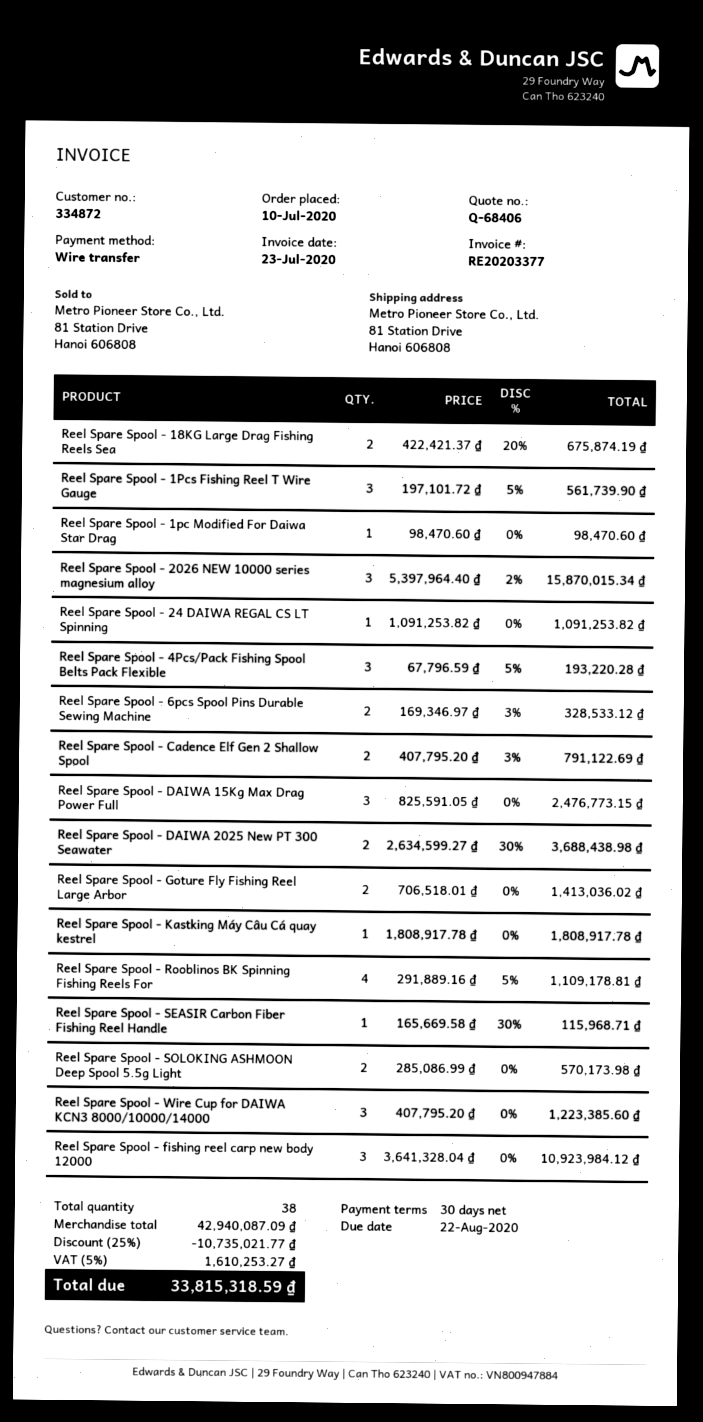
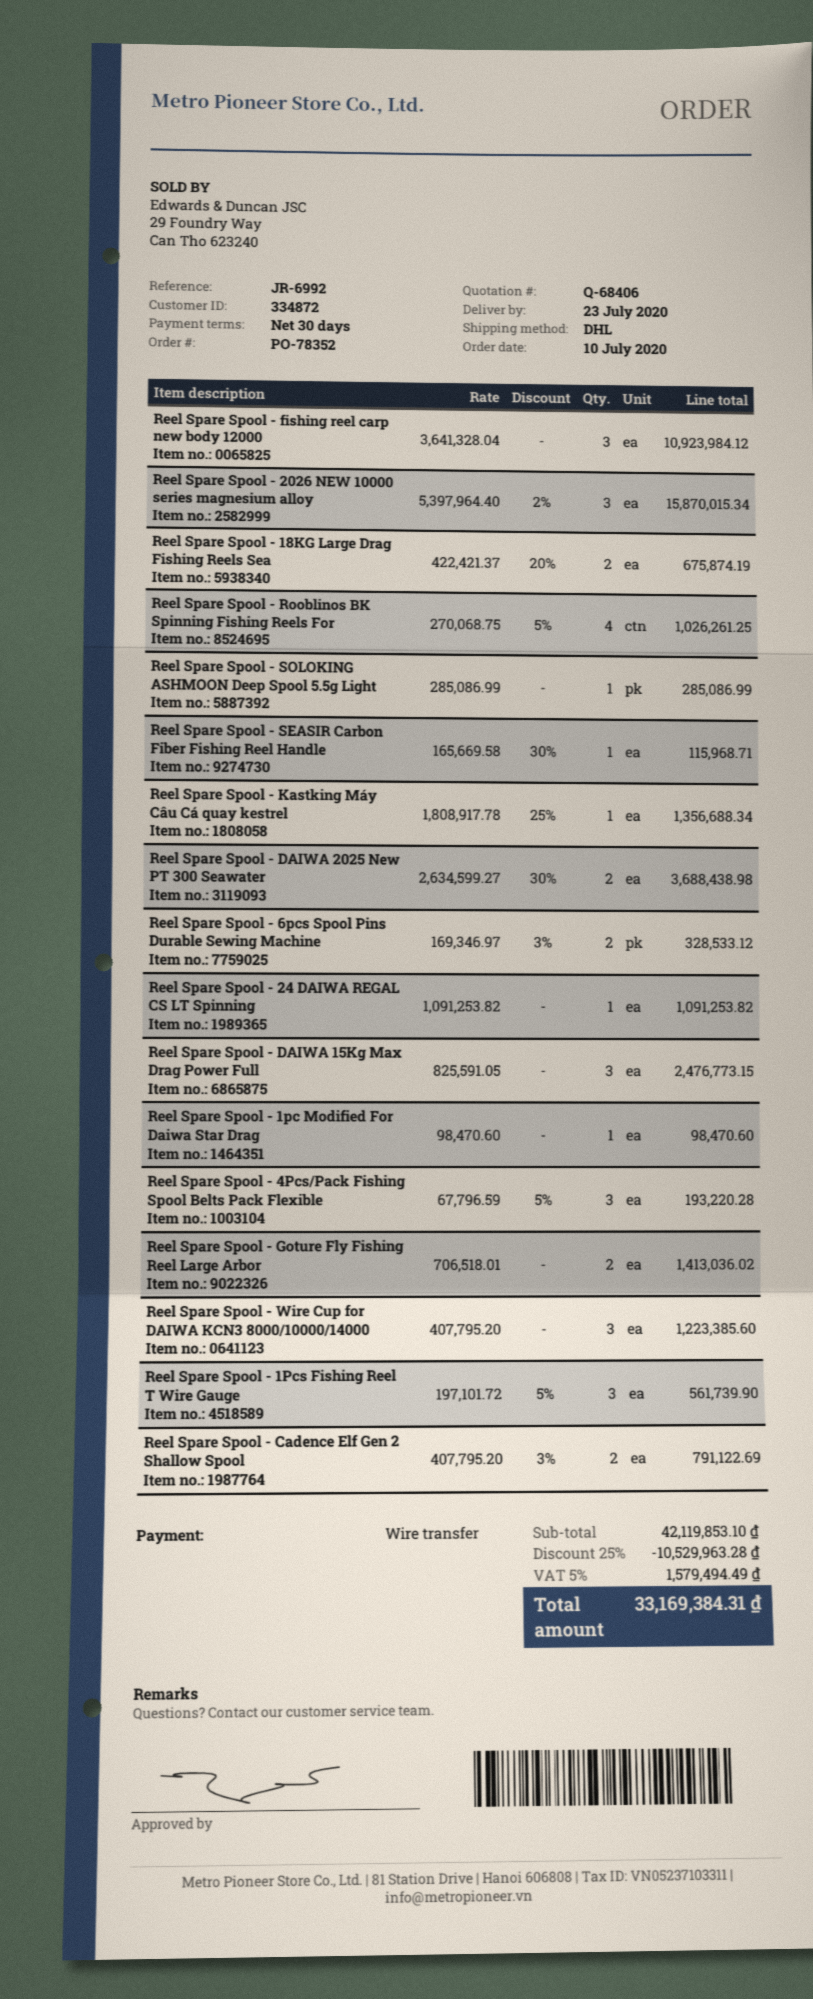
Reel Spare Spool - Kastking Máy Câu Cá quay kestrel: 1 x 1808917.78 = 1808917.78 -> 1 x 1808917.78 - 25% = 1356688.34
Reel Spare Spool - Rooblinos BK Spinning Fishing Reels For: 4 x 291889.16 - 5% = 1109178.81 -> 4 x 270068.75 - 5% = 1026261.25
Reel Spare Spool - SOLOKING ASHMOON Deep Spool 5.5g Light: 2 x 285086.99 = 570173.98 -> 1 x 285086.99 = 285086.99
subtotal: 42940087.09 -> 42119853.10
discount: 25% = 10735021.77 -> 25% = 10529963.28
tax: 5% = 1610253.27 -> 5% = 1579494.49
total: 33815318.59 -> 33169384.31

